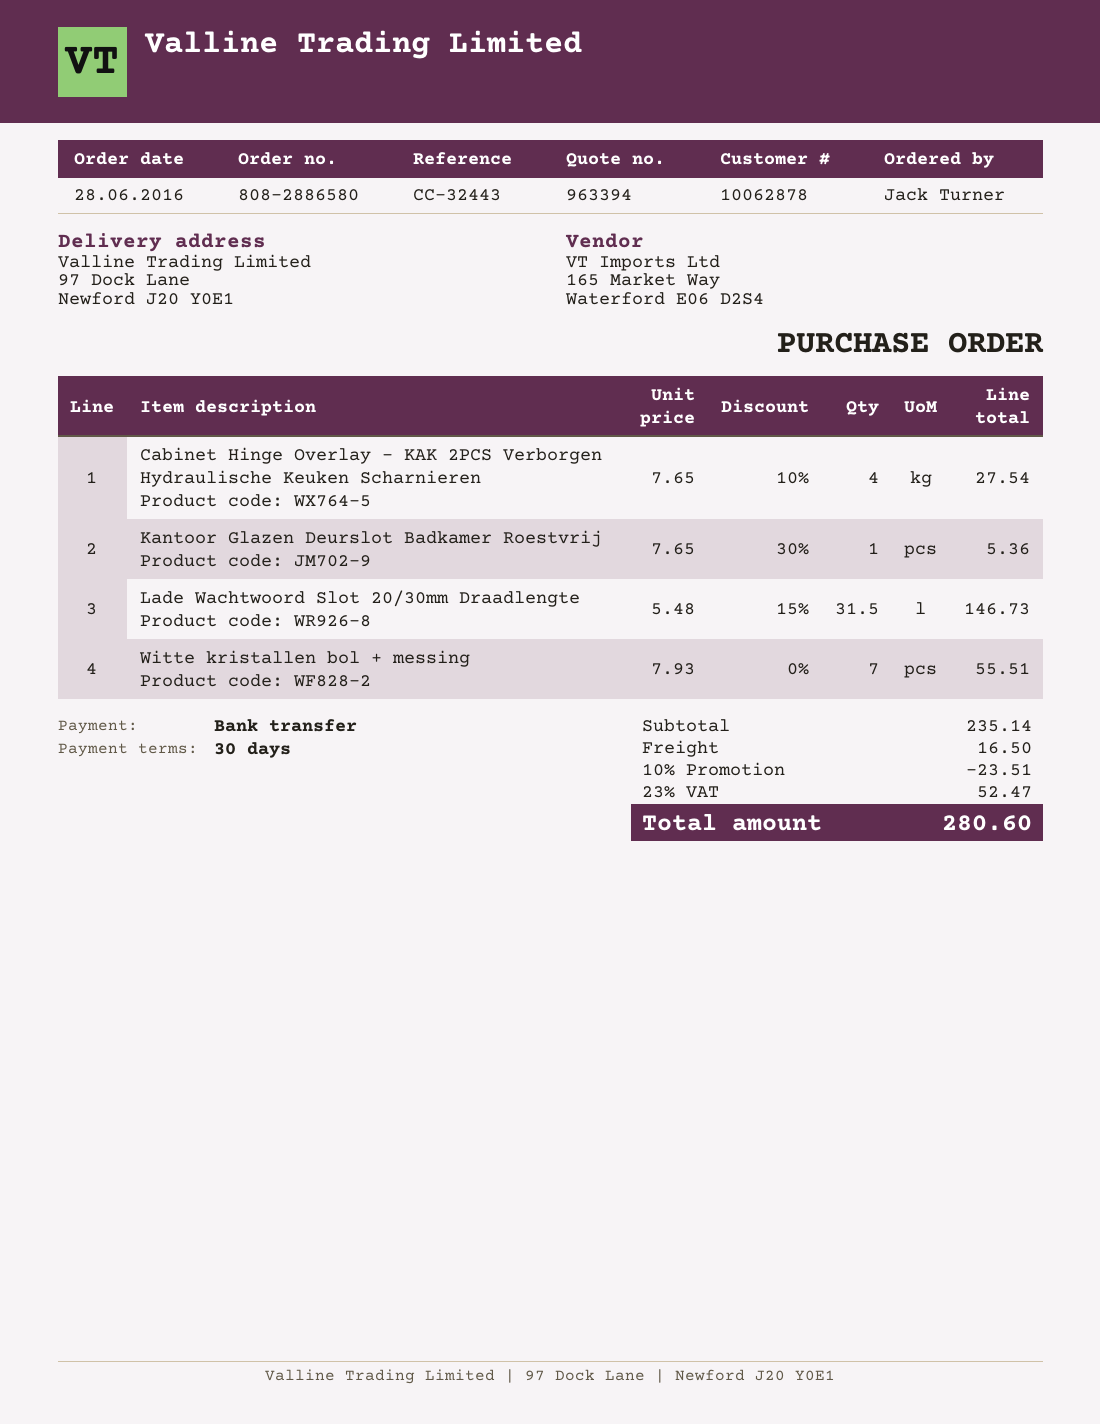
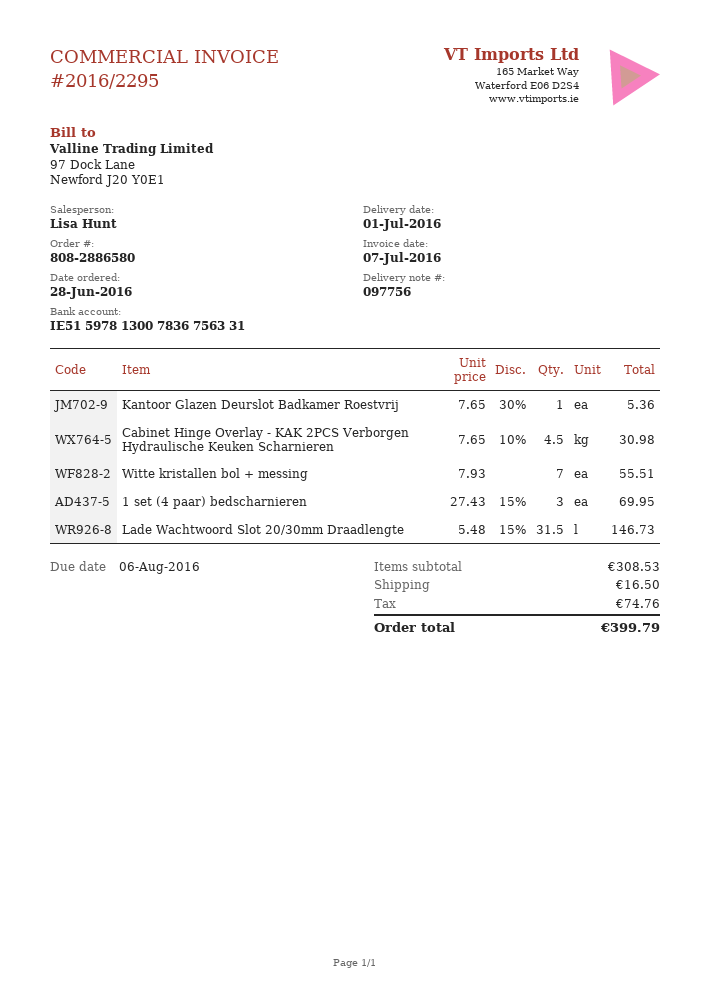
Cabinet Hinge Overlay - KAK 2PCS Verborgen Hydraulische Keuken Scharnieren: 4 x 7.65 - 10% = 27.54 -> 4.5 x 7.65 - 10% = 30.98
1 set (4 paar) bedscharnieren: none -> 3 x 27.43 - 15% = 69.95
subtotal: 235.14 -> 308.53
discount: 10% = 23.51 -> none
tax: 52.47 -> 74.76
total: 280.60 -> 399.79

